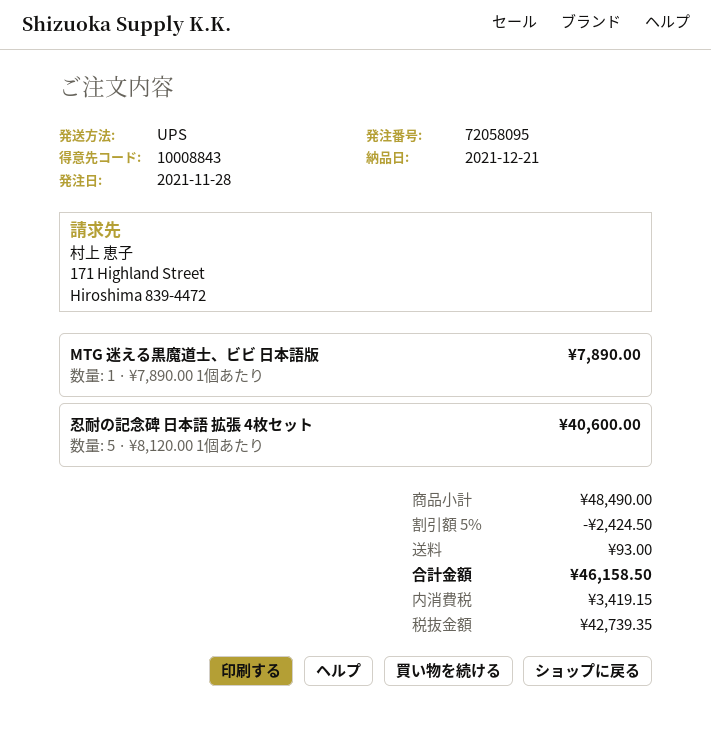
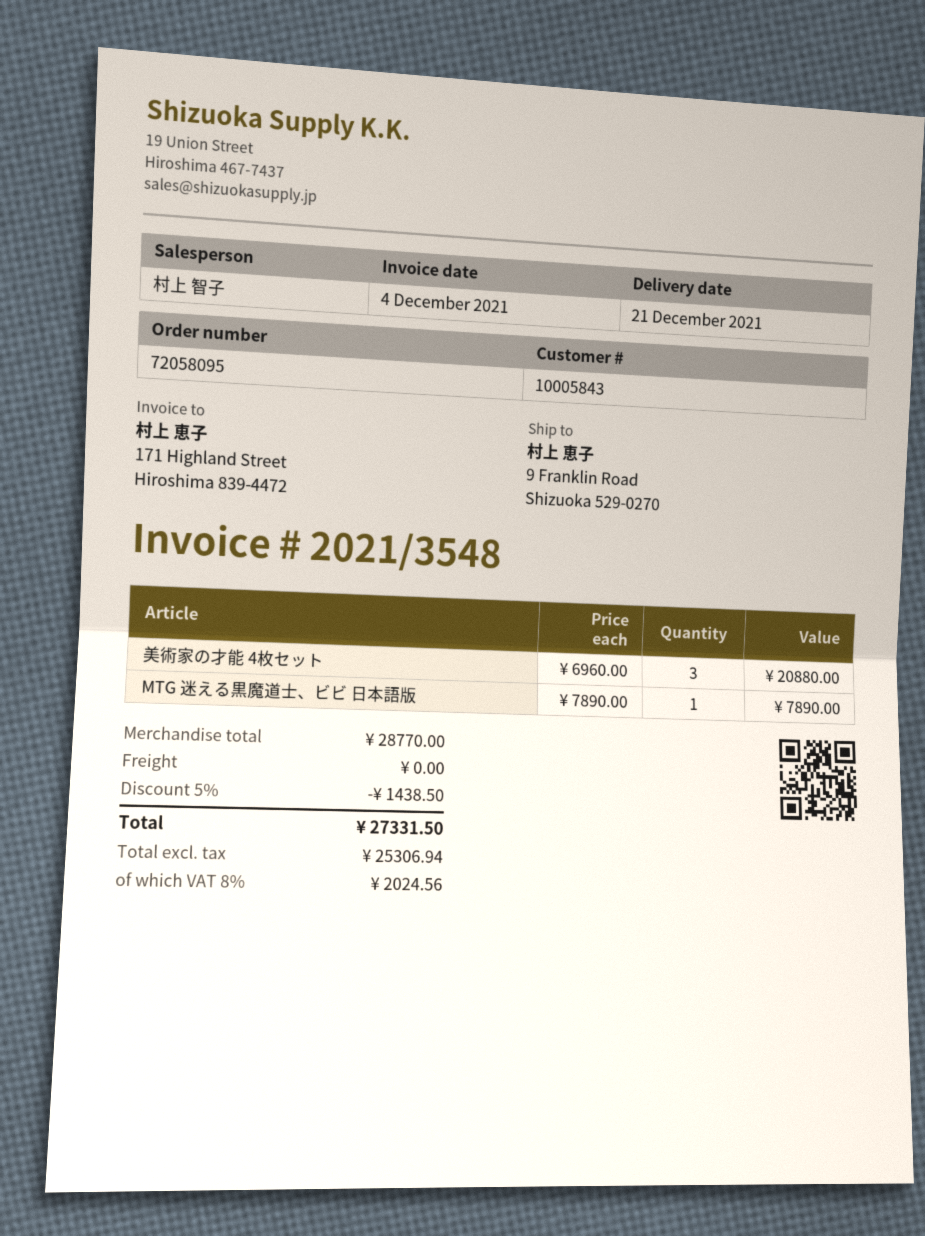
customer number: 10008843 -> 10005843
忍耐の記念碑 日本語 拡張 4枚セット: 5 x 8120.00 = 40600.00 -> none
美術家の才能 4枚セット: none -> 3 x 6960.00 = 20880.00
subtotal: 48490.00 -> 28770.00
discount: 5% = 2424.50 -> 5% = 1438.50
shipping: 93.00 -> 0.00
net: 42739.35 -> 25306.94
tax: 3419.15 -> 2024.56
total: 46158.50 -> 27331.50

